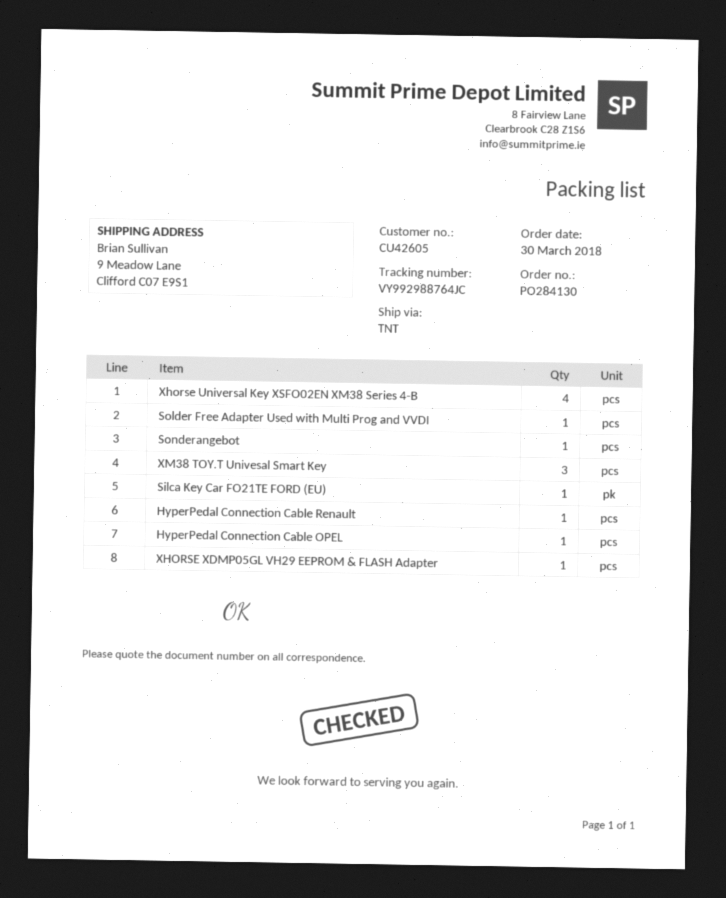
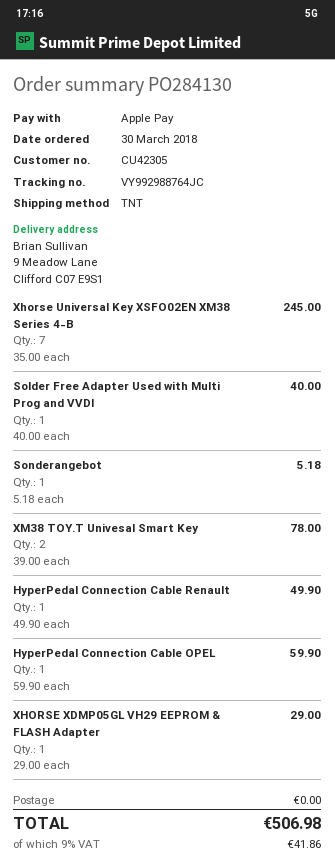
customer number: CU42605 -> CU42305
Xhorse Universal Key XSFO02EN XM38 Series 4-B: 4 -> 7
XM38 TOY.T Univesal Smart Key: 3 -> 2
Silca Key Car FO21TE FORD (EU): 1 -> none

